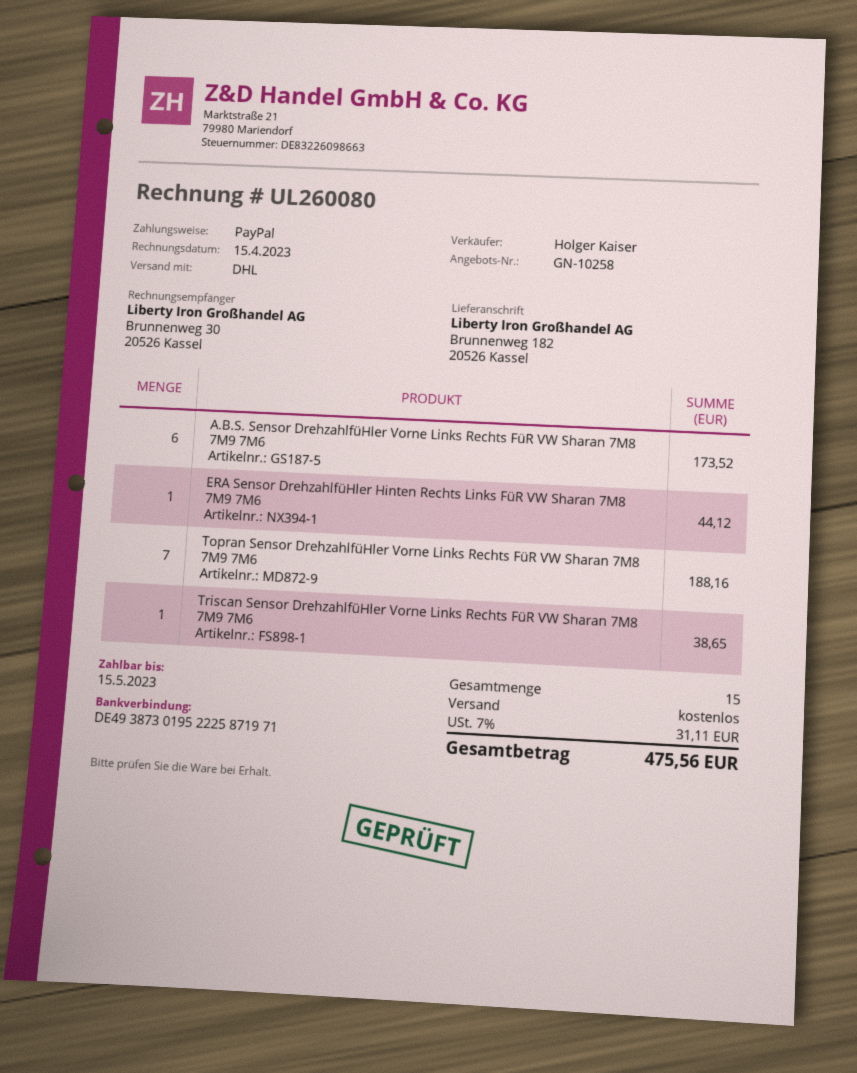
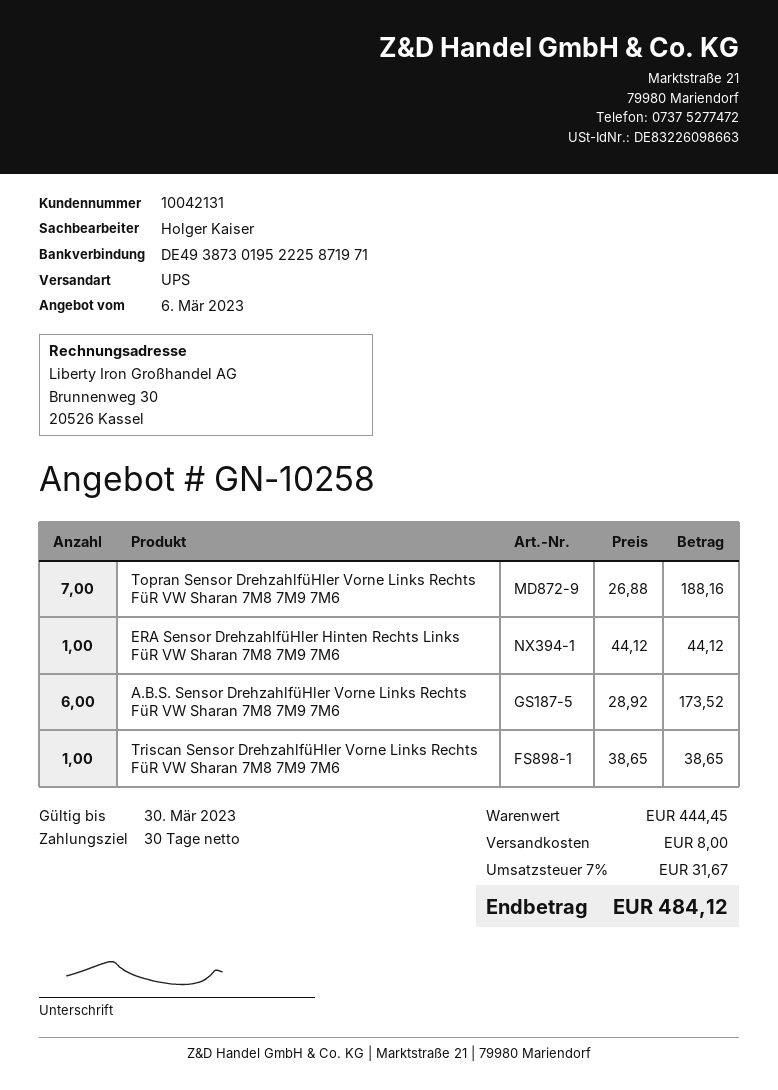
shipping method: DHL -> UPS
shipping: 0.00 -> 8.00
tax: 7% = 31.11 -> 7% = 31.67
total: 475.56 -> 484.12

